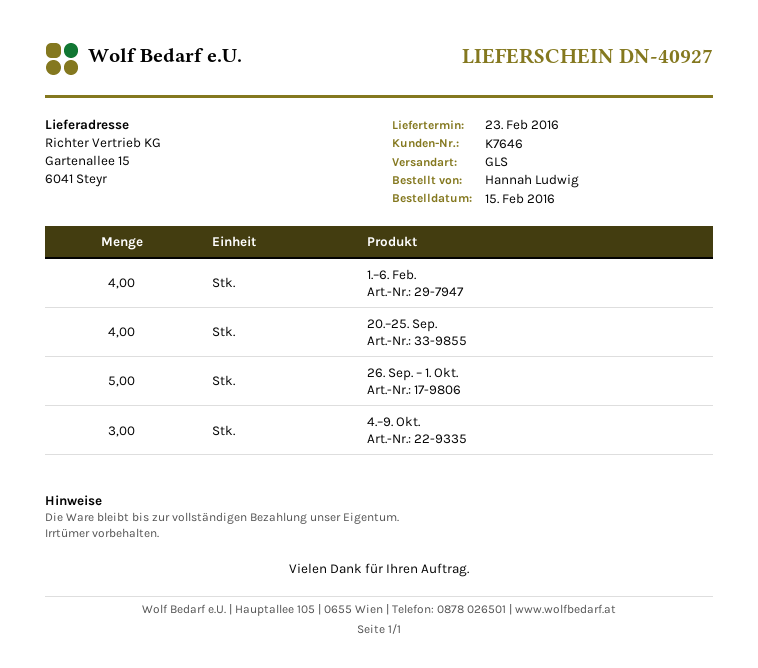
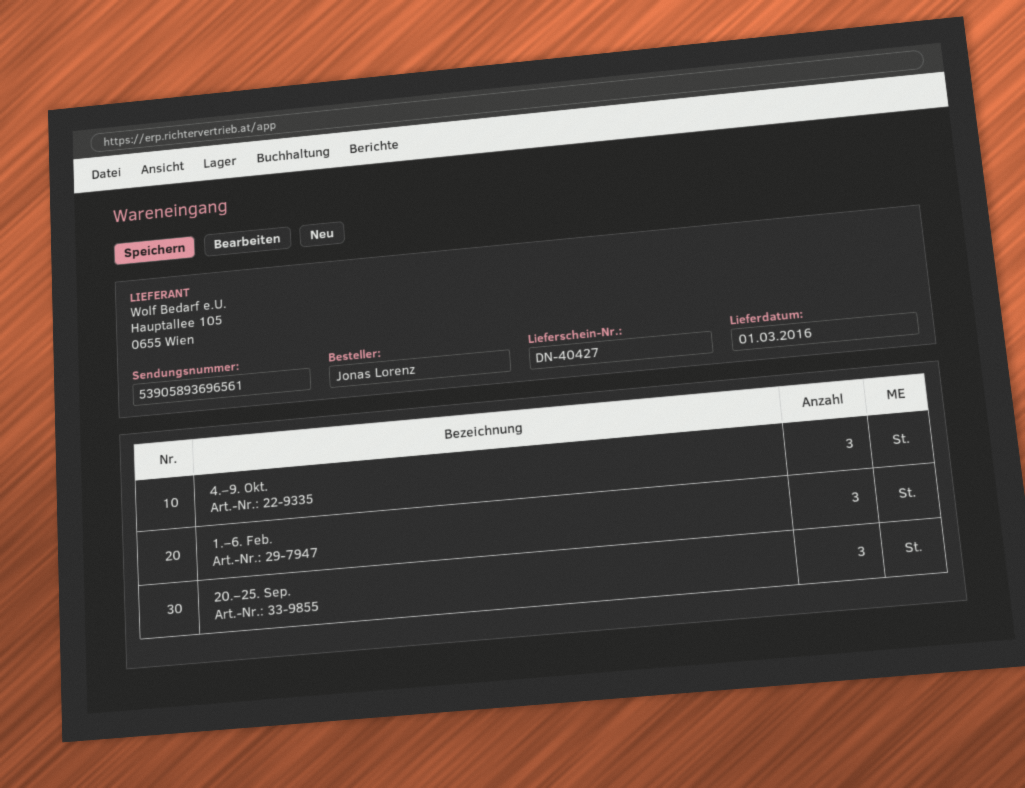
delivery note number: DN-40927 -> DN-40427
delivery date: 2016-02-23 -> 2016-03-01
ordered by: Hannah Ludwig -> Jonas Lorenz
1.–6. Feb.: 4 -> 3
20.–25. Sep.: 4 -> 3
26. Sep. – 1. Okt.: 5 -> none

